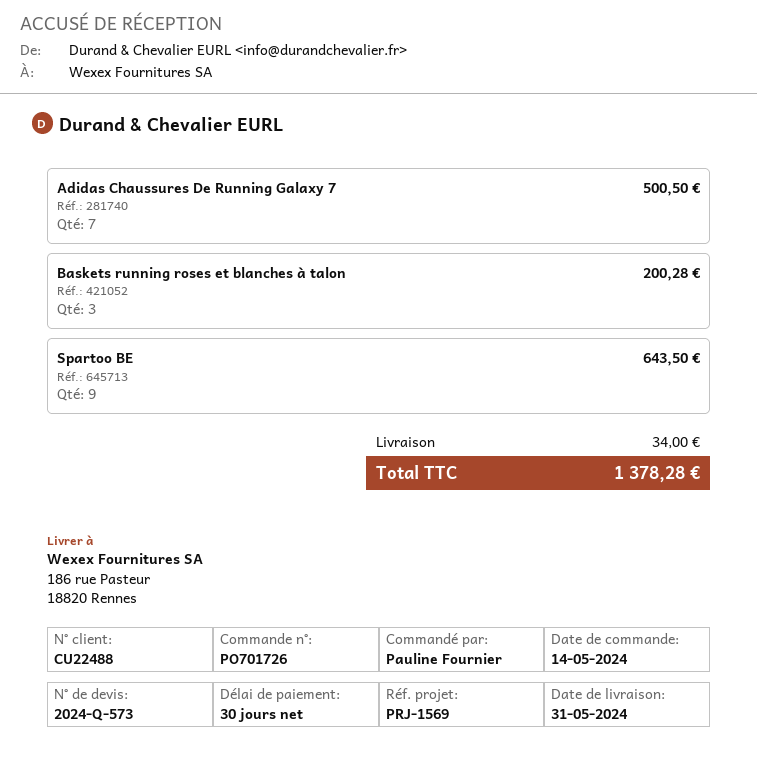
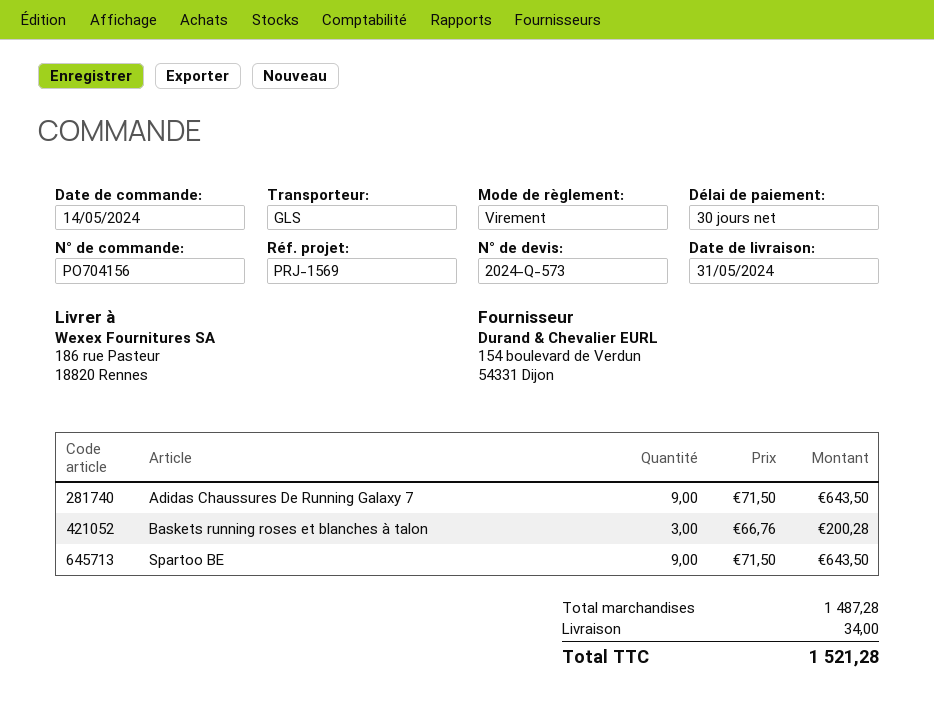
order number: PO701726 -> PO704156
Adidas Chaussures De Running Galaxy 7: 7 for 500.50 -> 9 for 643.50
total: 1378.28 -> 1521.28

